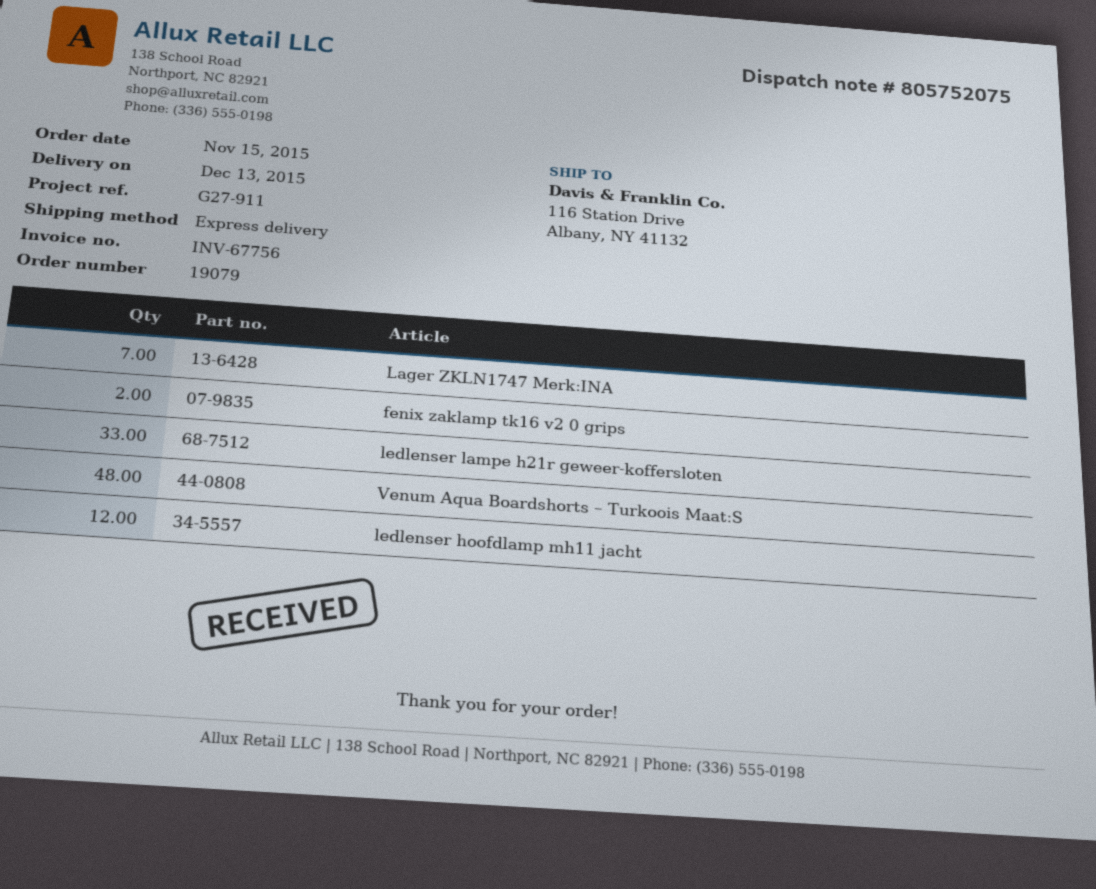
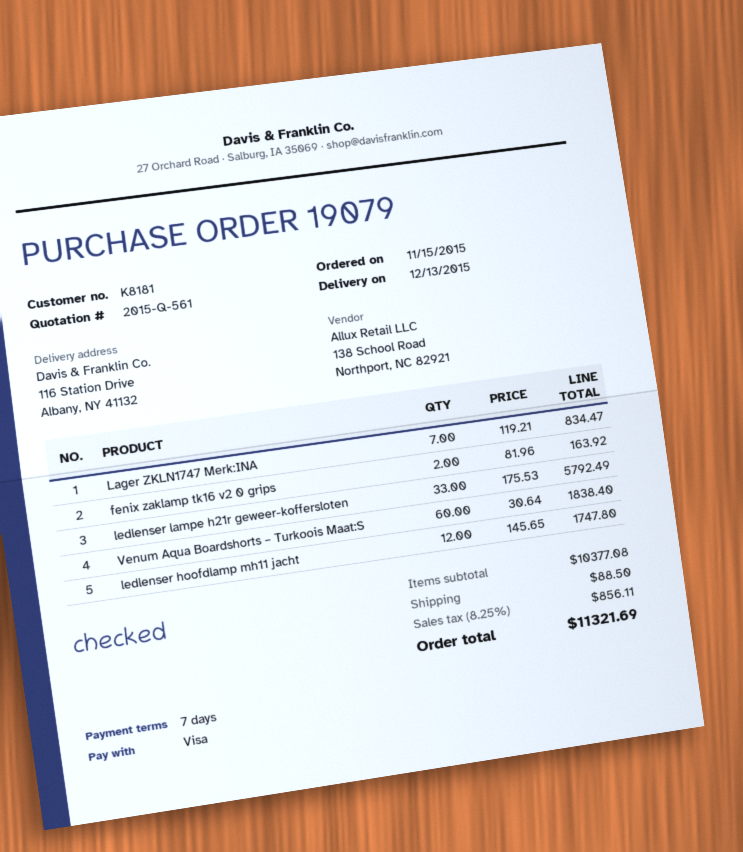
Venum Aqua Boardshorts – Turkoois Maat:S: 48 -> 60

